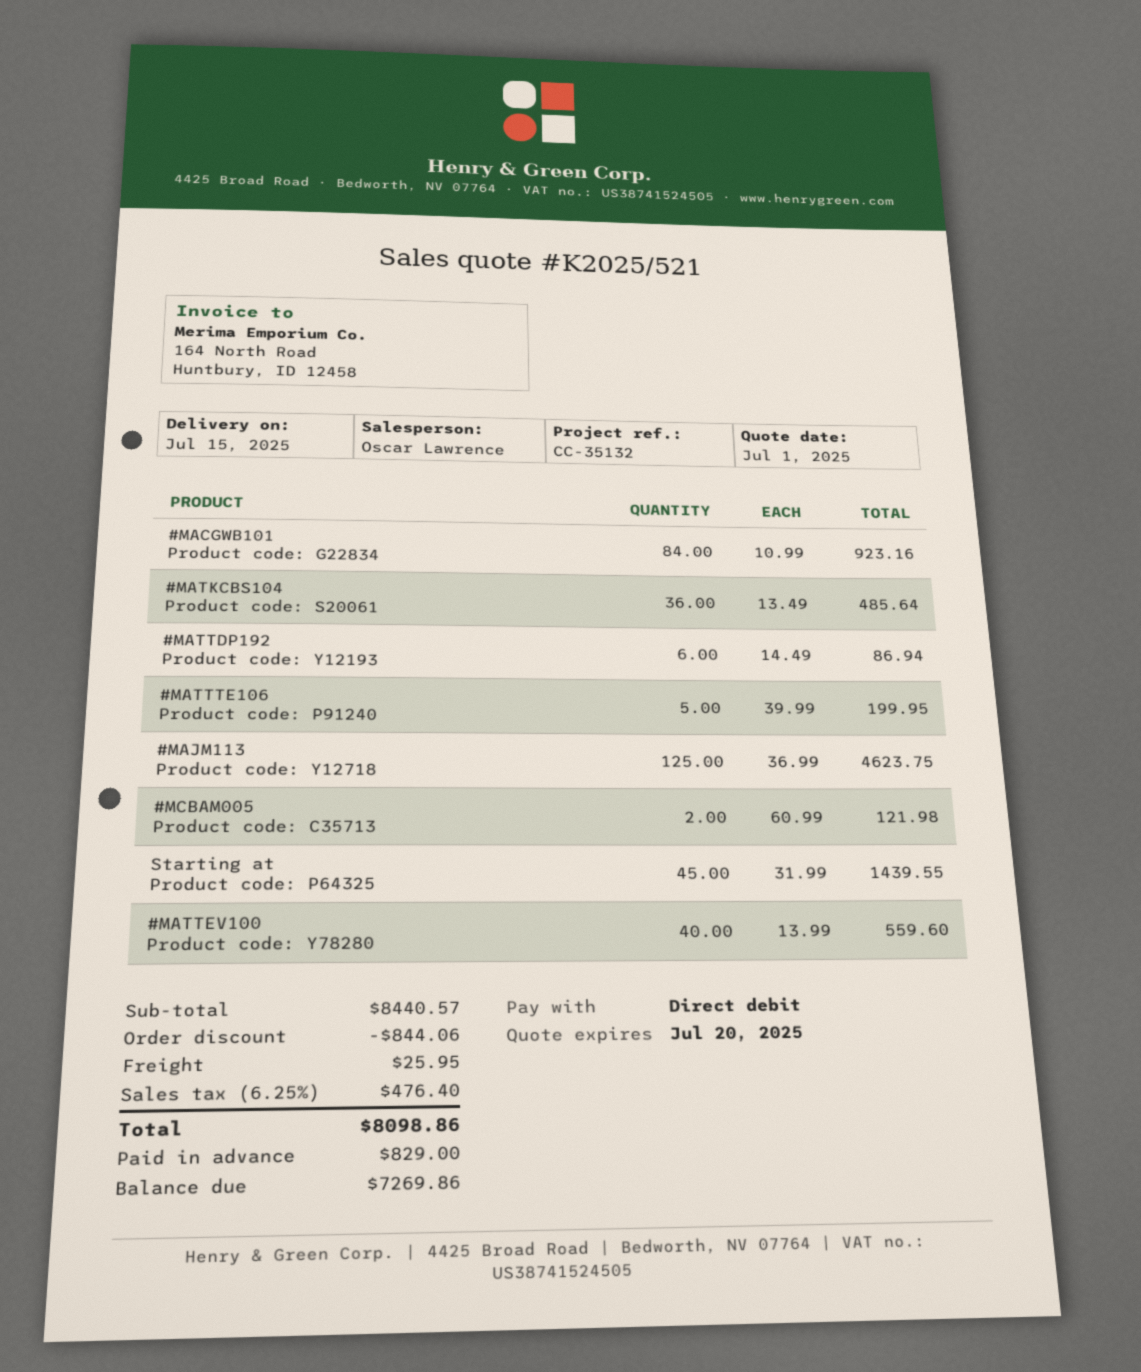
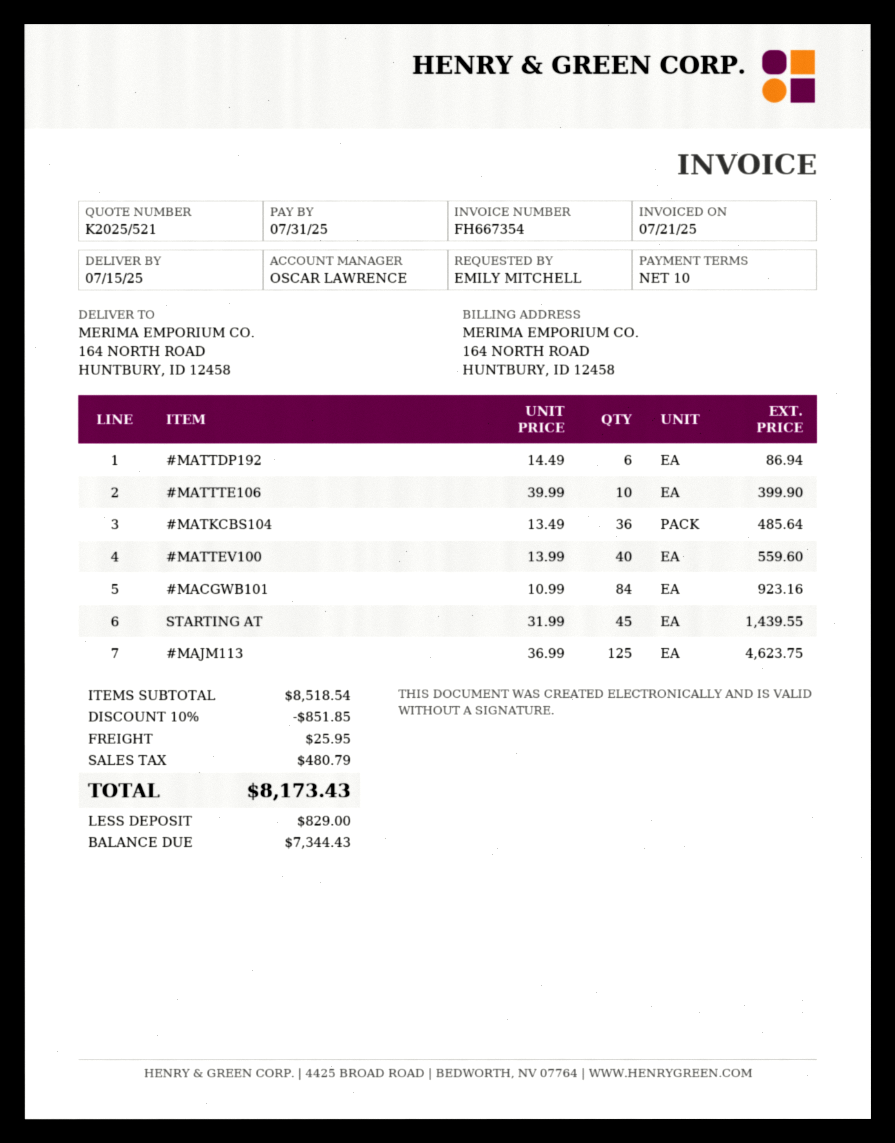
#MATTTE106: 5 x 39.99 = 199.95 -> 10 x 39.99 = 399.90
#MCBAM005: 2 x 60.99 = 121.98 -> none
subtotal: 8440.57 -> 8518.54
discount: 844.06 -> 851.85
tax: 476.40 -> 480.79
total: 8098.86 -> 8173.43
balance: 7269.86 -> 7344.43

